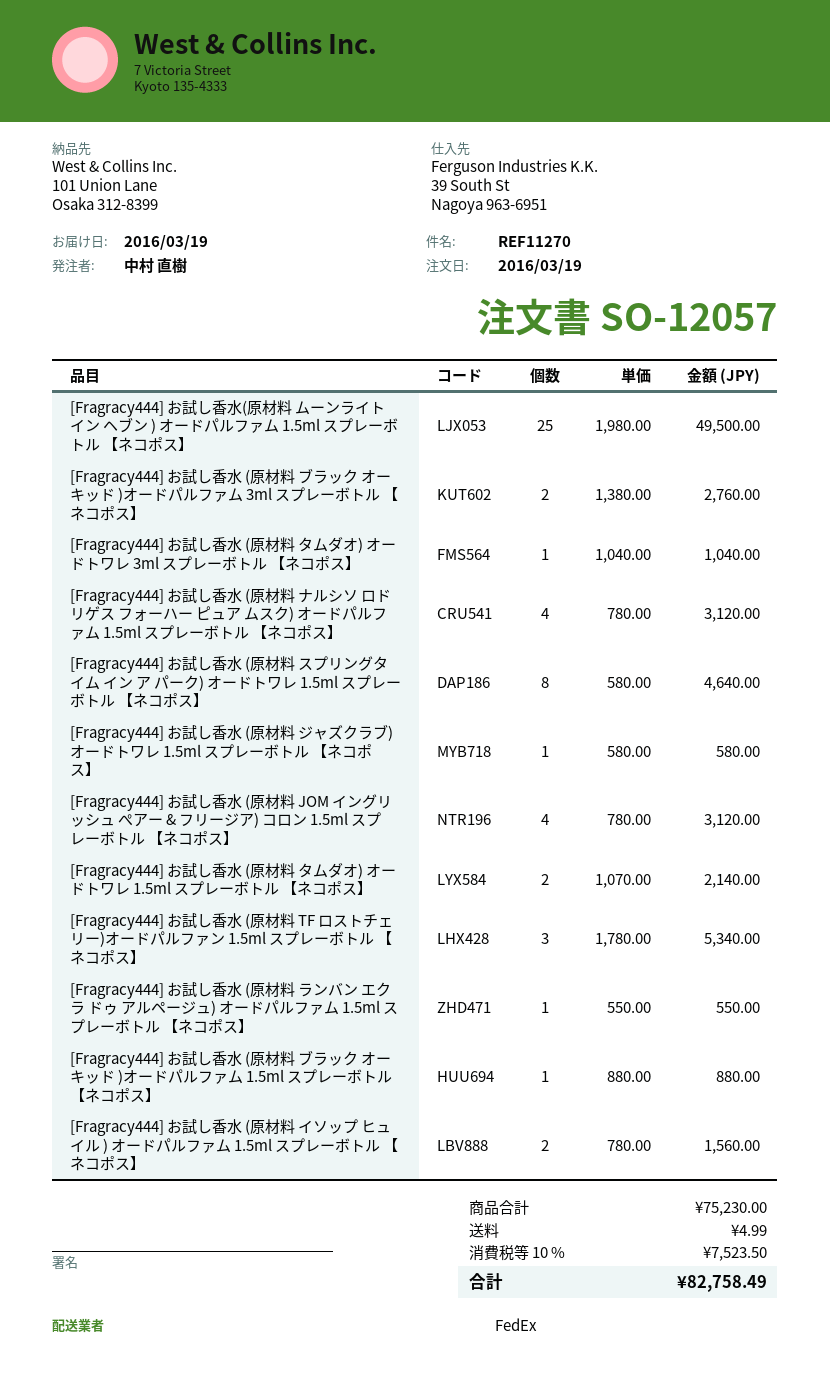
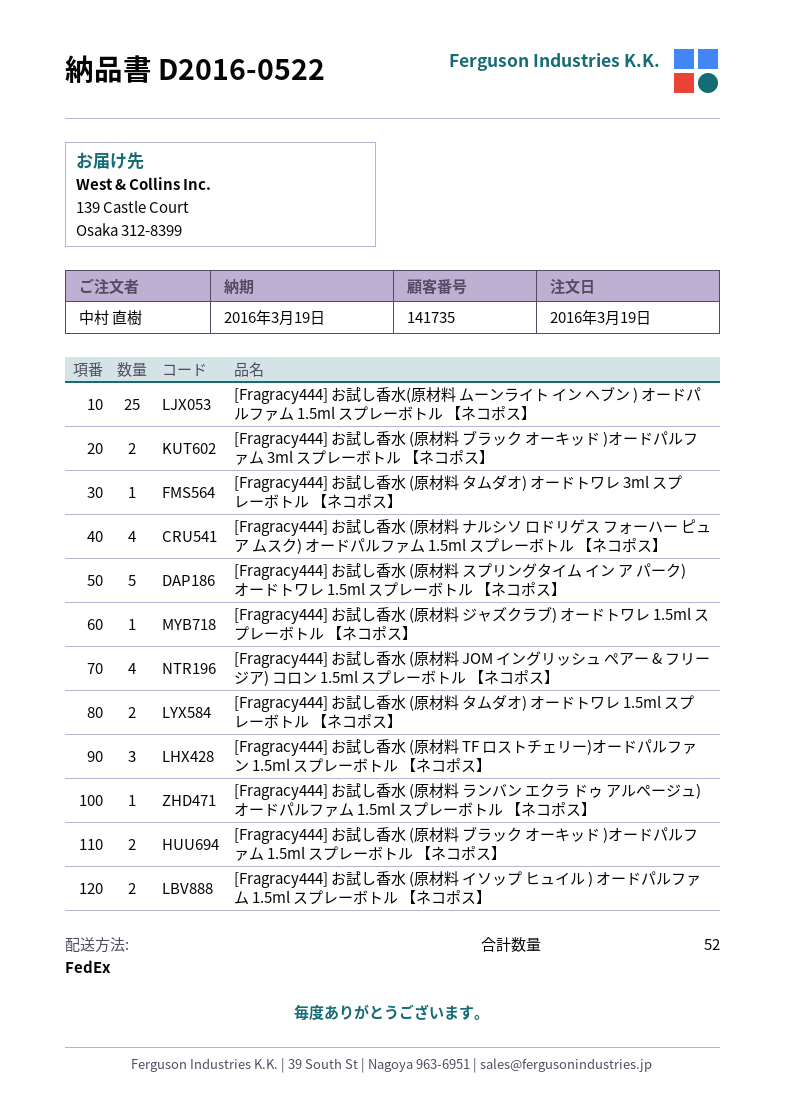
ship to: 101 Union Lane, Osaka 312-8399 -> 139 Castle Court, Osaka 312-8399
[Fragracy444] お試し香水 (原材料 スプリングタイム イン ア パーク) オードトワレ 1.5ml スプレーボトル 【ネコポス】: 8 -> 5
[Fragracy444] お試し香水 (原材料 ブラック オーキッド )オードパルファム 1.5ml スプレーボトル 【ネコポス】: 1 -> 2

